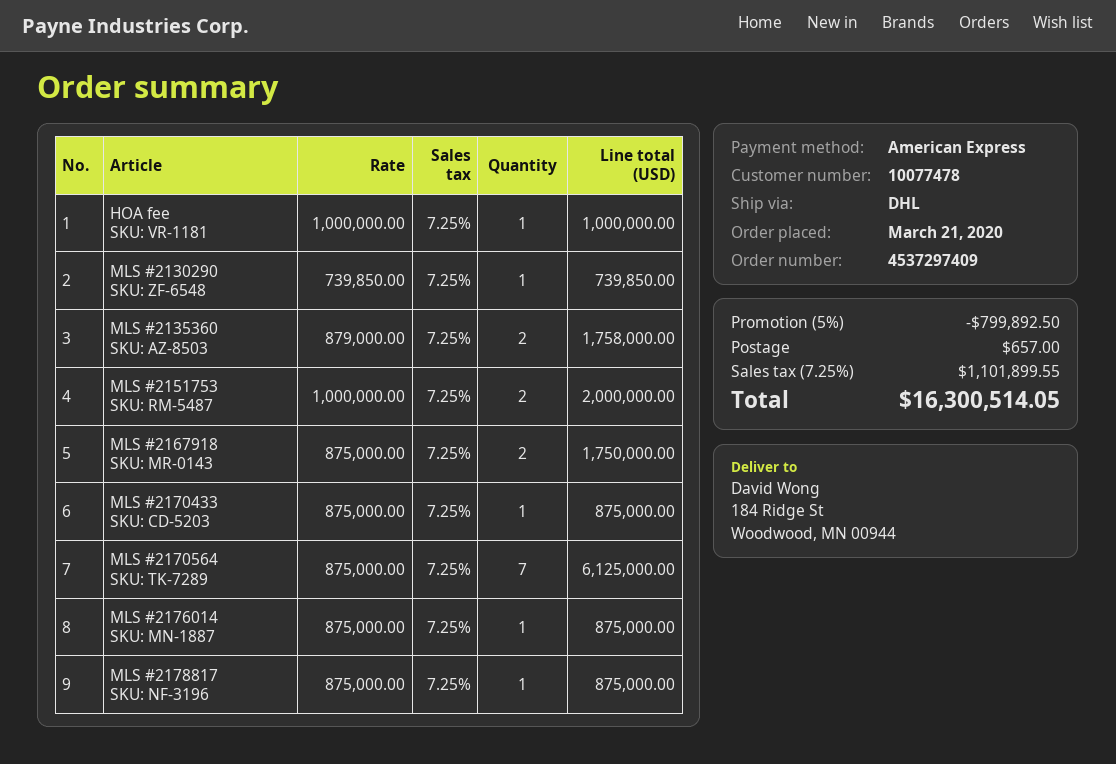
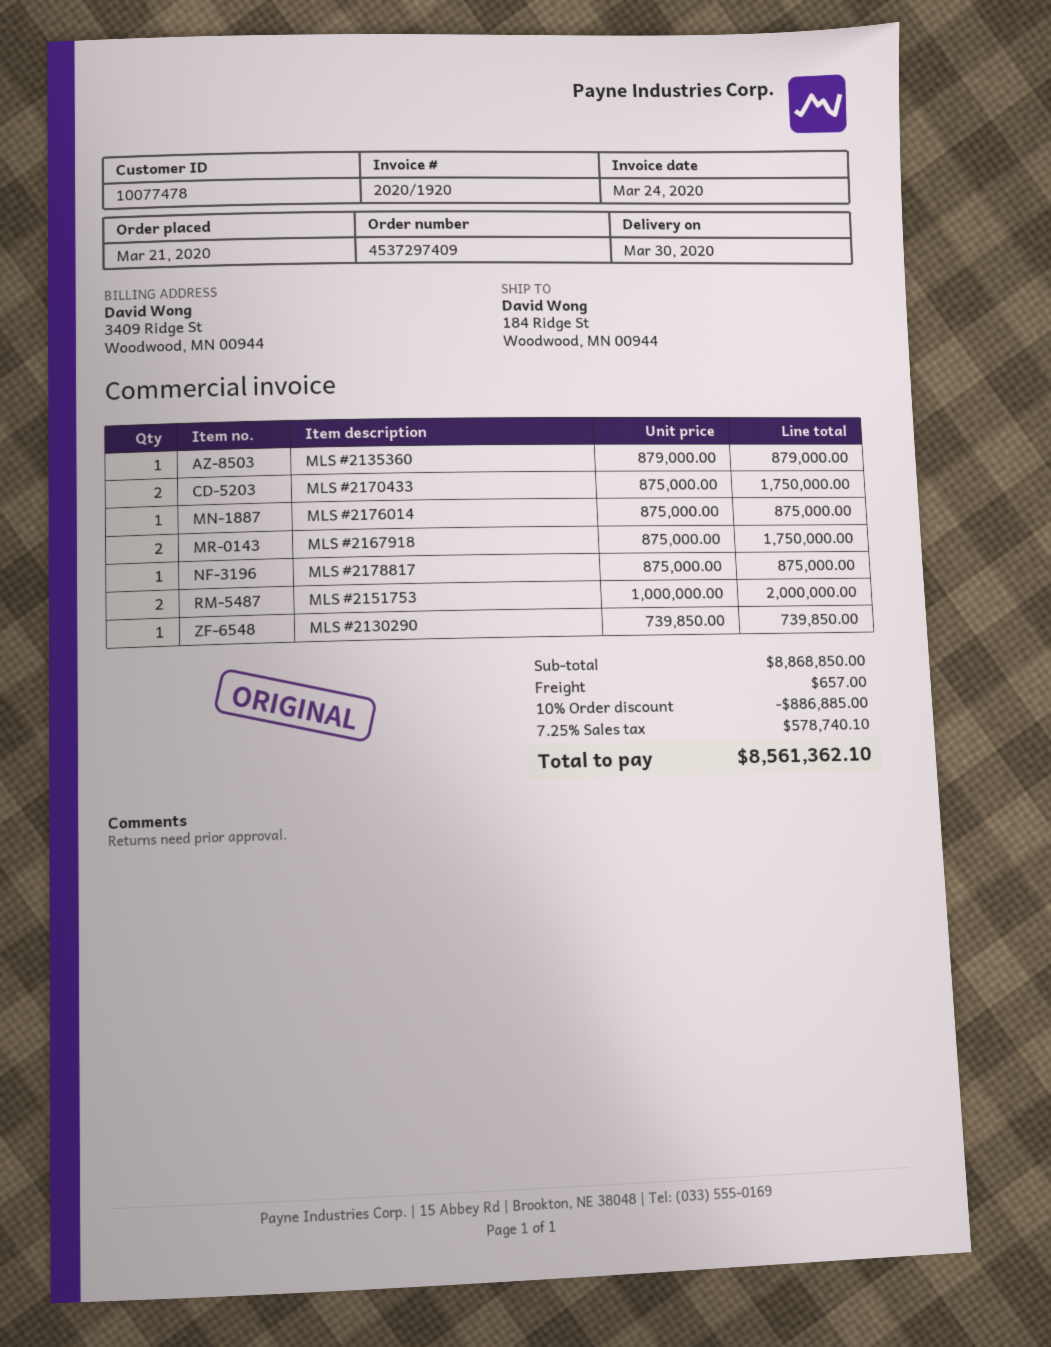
HOA fee: 1 x 1000000.00 = 1000000.00 -> none
MLS #2135360: 2 x 879000.00 = 1758000.00 -> 1 x 879000.00 = 879000.00
MLS #2170433: 1 x 875000.00 = 875000.00 -> 2 x 875000.00 = 1750000.00
MLS #2170564: 7 x 875000.00 = 6125000.00 -> none
discount: 5% = 799892.50 -> 10% = 886885.00
tax: 7.25% = 1101899.55 -> 7.25% = 578740.10
total: 16300514.05 -> 8561362.10

